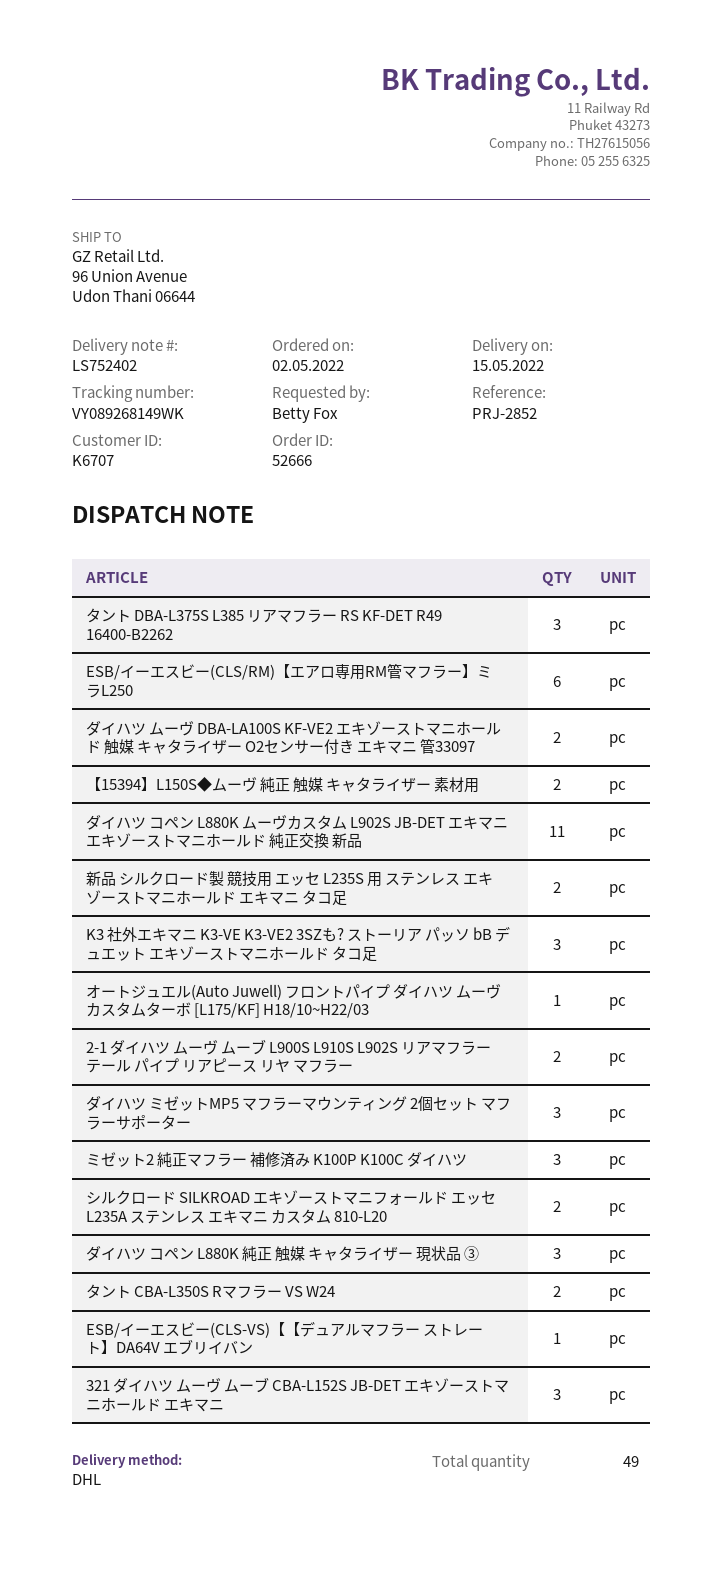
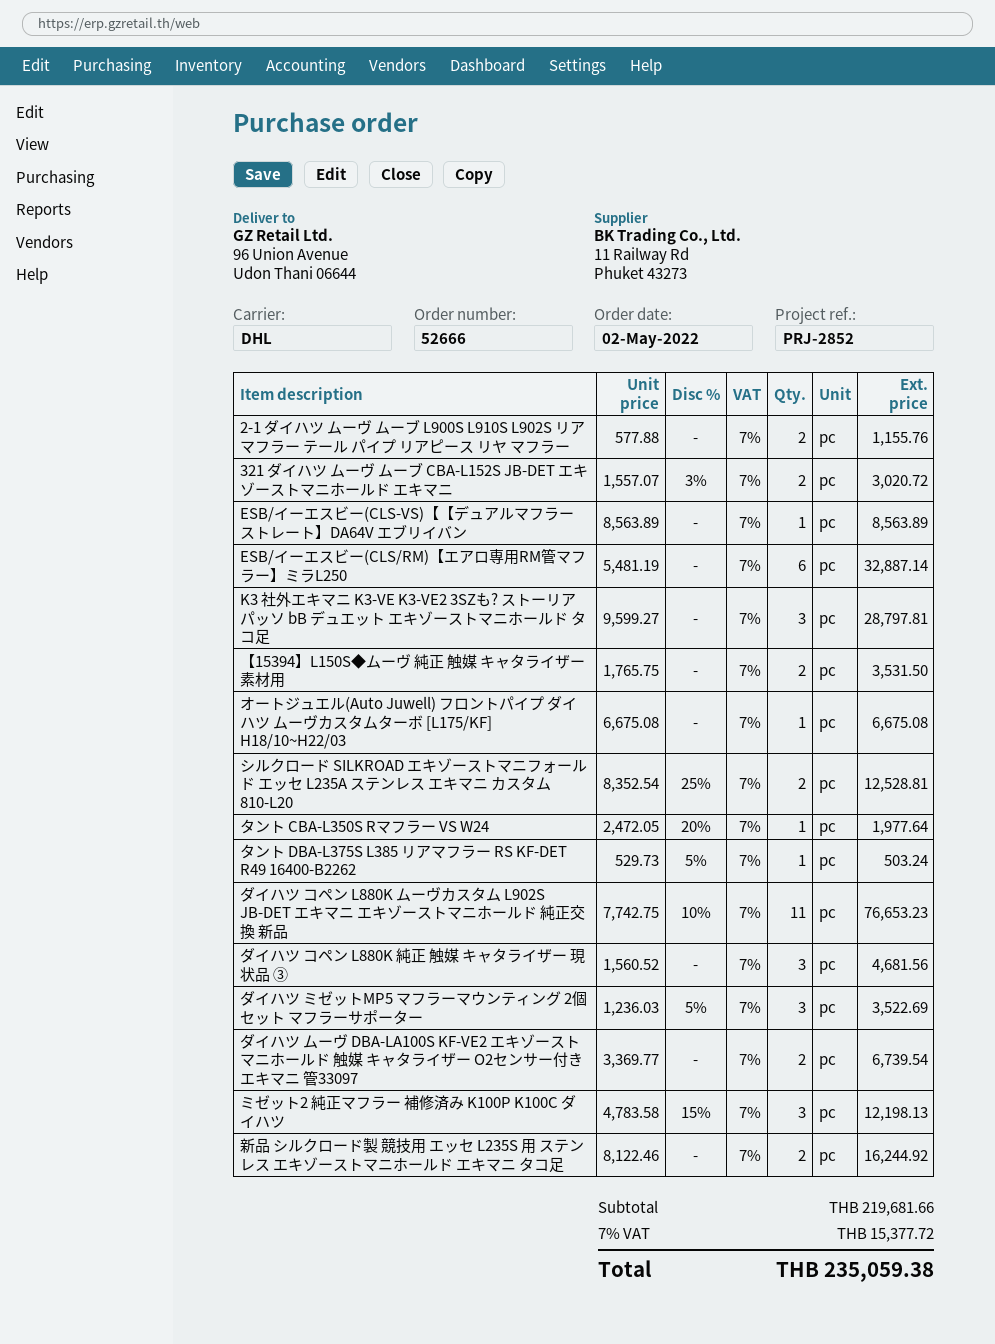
タント DBA-L375S L385 リアマフラー RS KF-DET R49 16400-B2262: 3 -> 1
タント CBA-L350S Rマフラー VS W24: 2 -> 1
321 ダイハツ ムーヴ ムーブ CBA-L152S JB-DET エキゾーストマニホールド エキマニ: 3 -> 2

